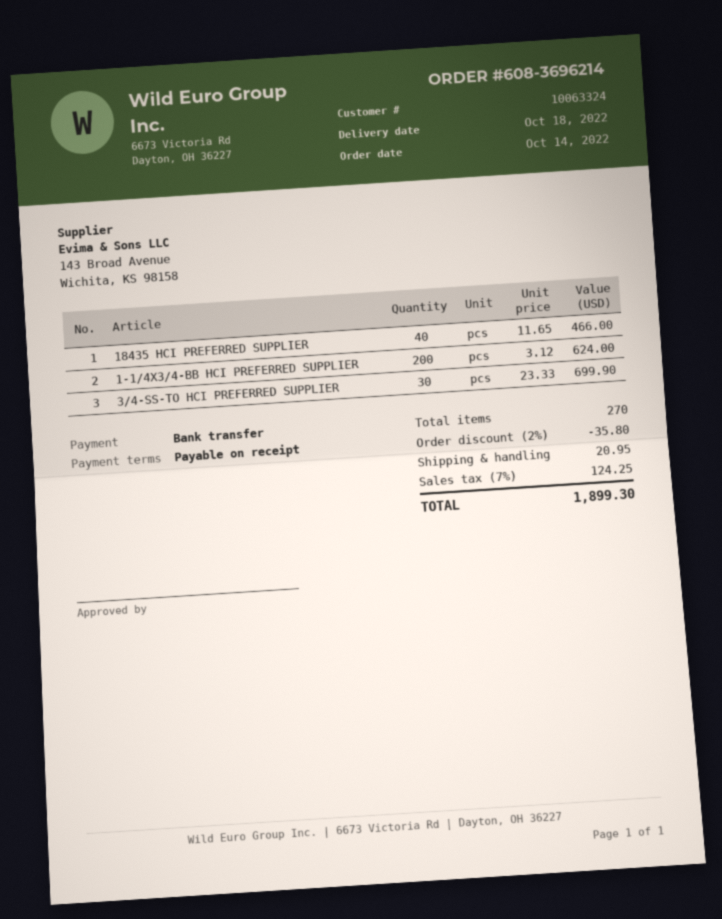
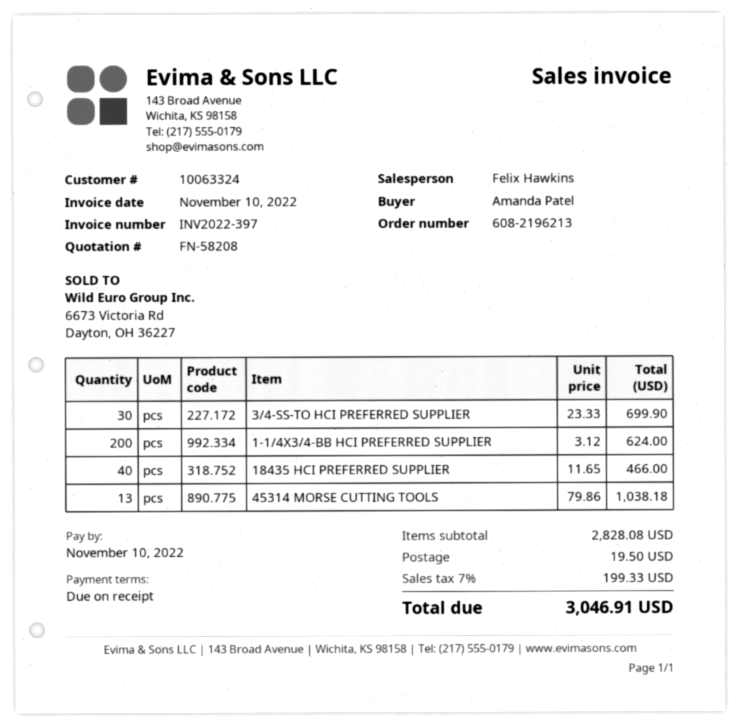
order number: 608-3696214 -> 608-2196213
45314 MORSE CUTTING TOOLS: none -> 13 x 79.86 = 1038.18
discount: 2% = 35.80 -> none
shipping: 20.95 -> 19.50
tax: 7% = 124.25 -> 7% = 199.33
total: 1899.30 -> 3046.91

